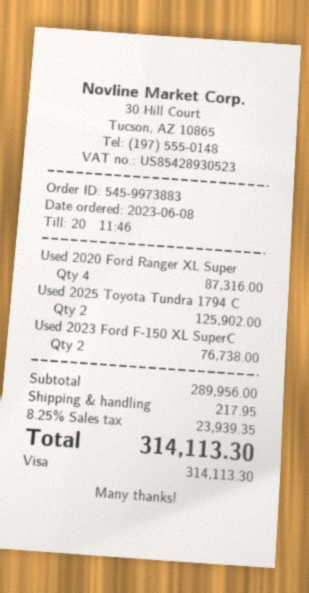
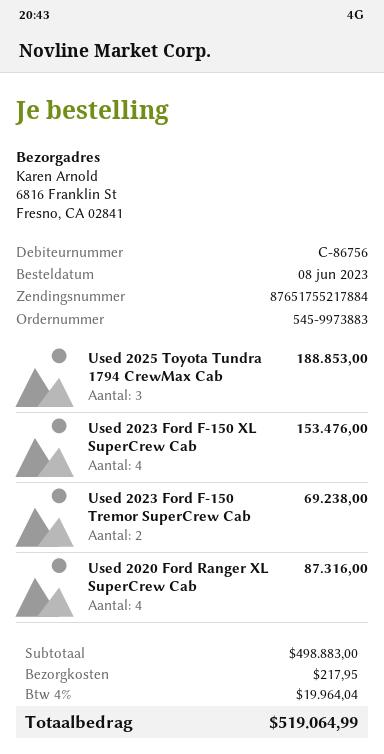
Used 2025 Toyota Tundra 1794 C: 2 for 125902.00 -> 3 for 188853.00
Used 2023 Ford F-150 XL SuperC: 2 for 76738.00 -> 4 for 153476.00
Used 2023 Ford F-150 Tremor SuperCrew Cab: none -> 2 for 69238.00
subtotal: 289956.00 -> 498883.00
tax: 8.25% = 23939.35 -> 4% = 19964.04
total: 314113.30 -> 519064.99

